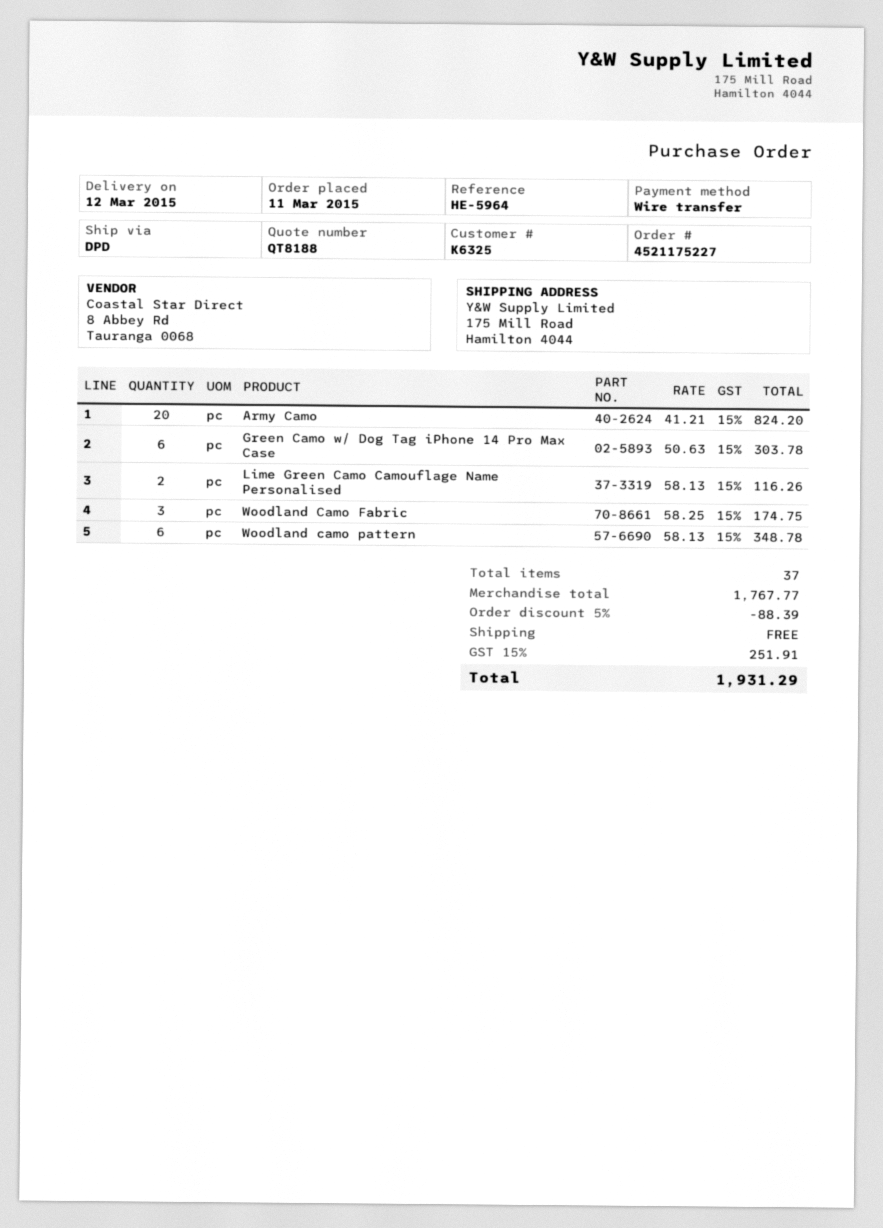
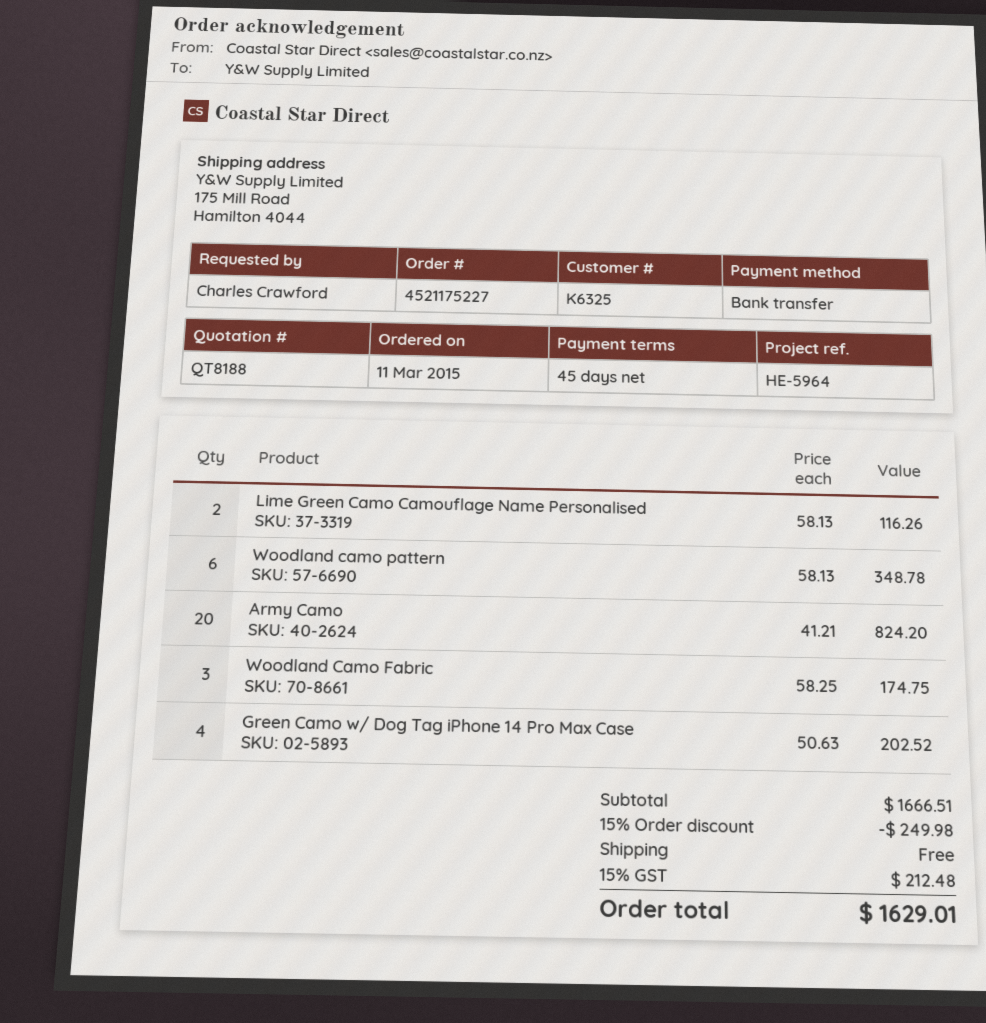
Green Camo w/ Dog Tag iPhone 14 Pro Max Case: 6 x 50.63 = 303.78 -> 4 x 50.63 = 202.52
subtotal: 1767.77 -> 1666.51
discount: 5% = 88.39 -> 15% = 249.98
tax: 15% = 251.91 -> 15% = 212.48
total: 1931.29 -> 1629.01

